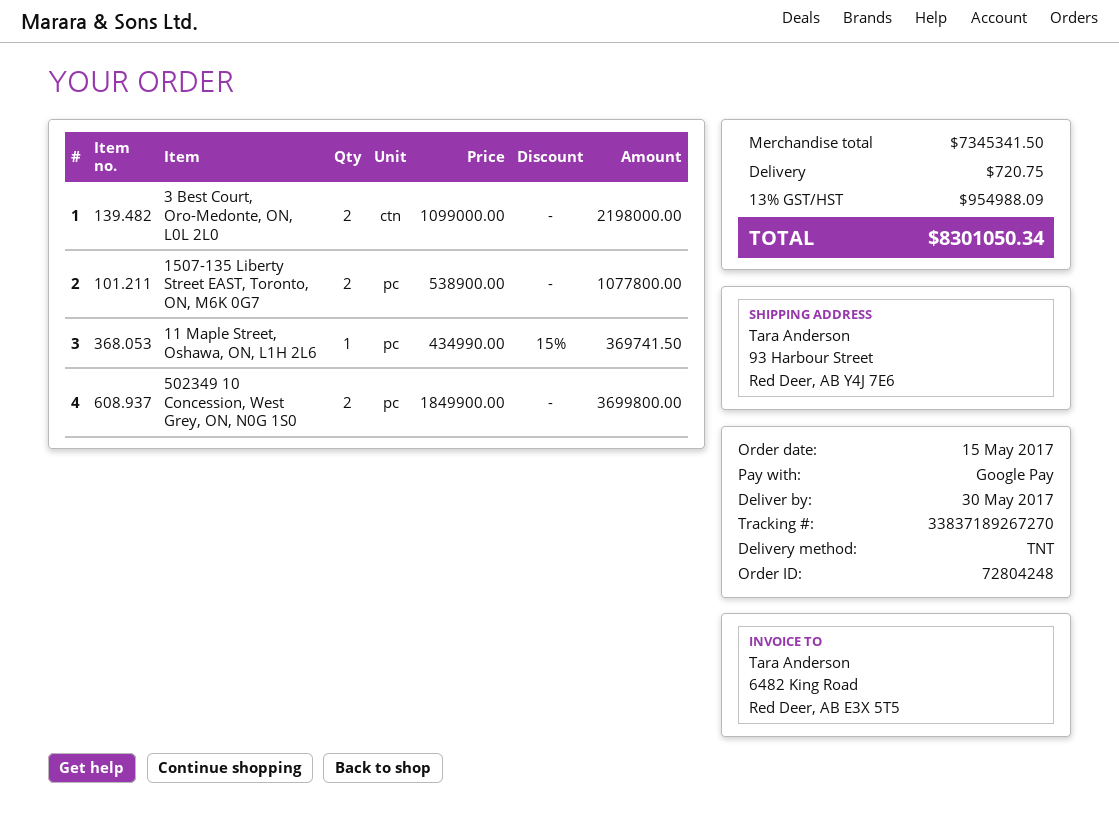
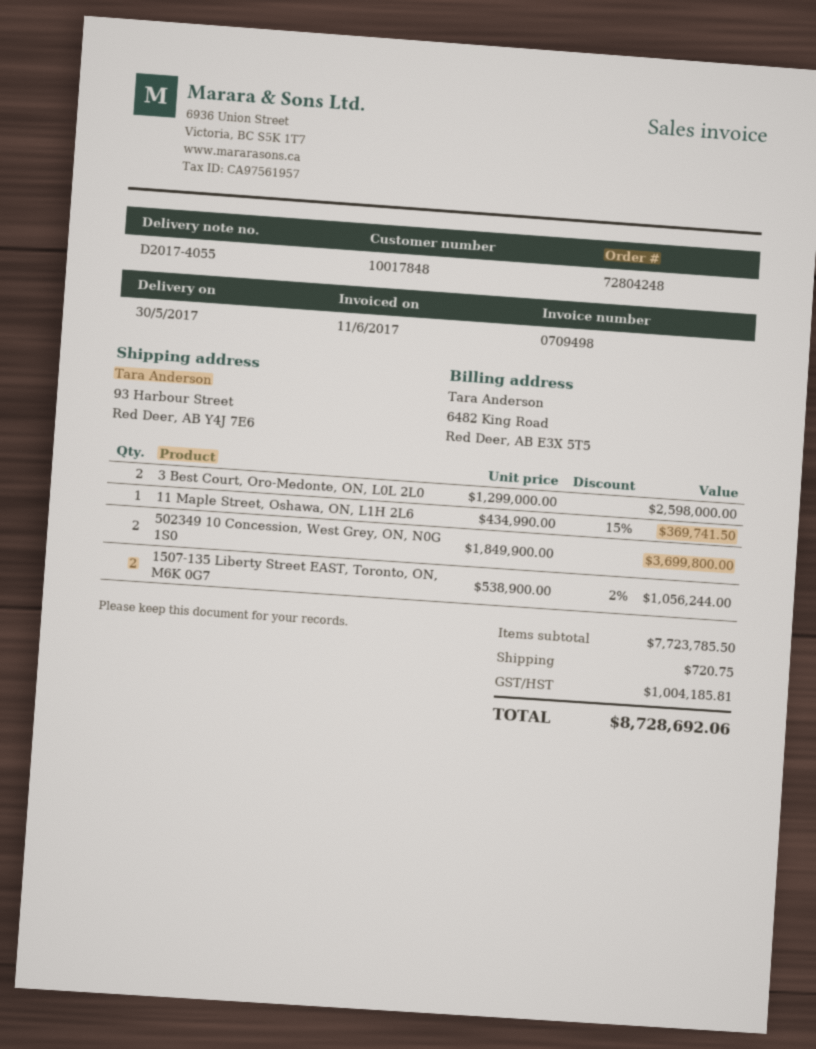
3 Best Court, Oro-Medonte, ON, L0L 2L0: 2 x 1099000.00 = 2198000.00 -> 2 x 1299000.00 = 2598000.00
1507-135 Liberty Street EAST, Toronto, ON, M6K 0G7: 2 x 538900.00 = 1077800.00 -> 2 x 538900.00 - 2% = 1056244.00
subtotal: 7345341.50 -> 7723785.50
tax: 954988.09 -> 1004185.81
total: 8301050.34 -> 8728692.06

